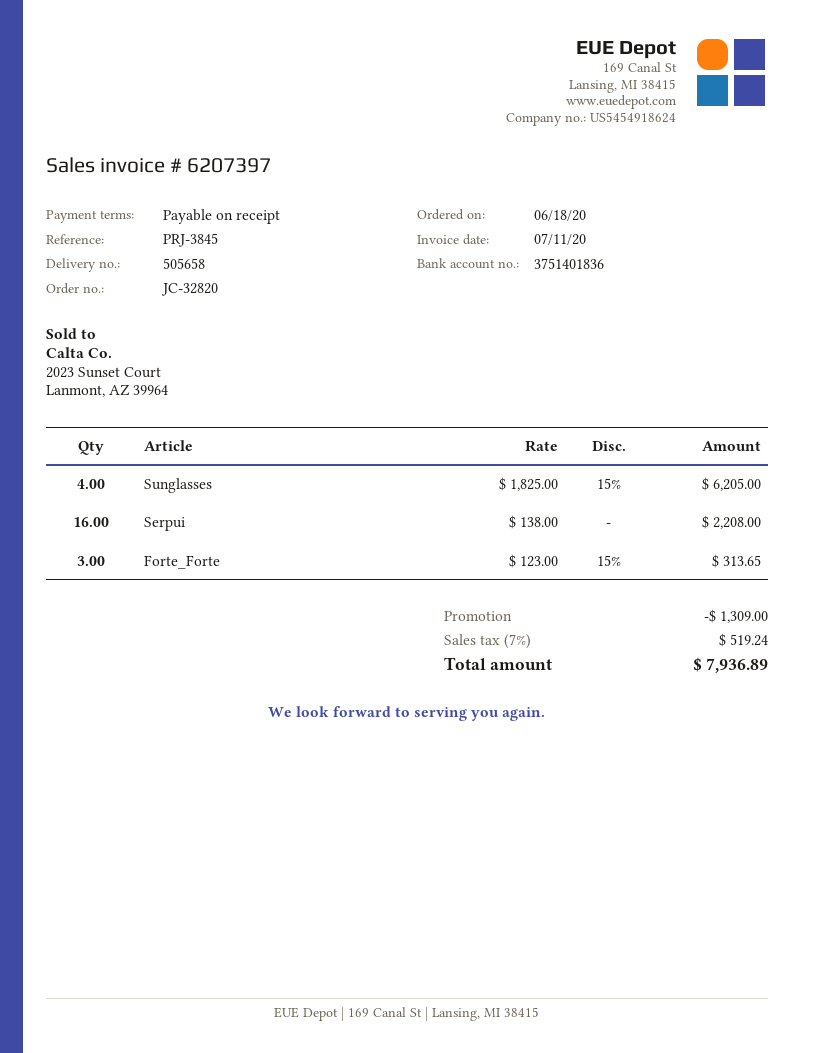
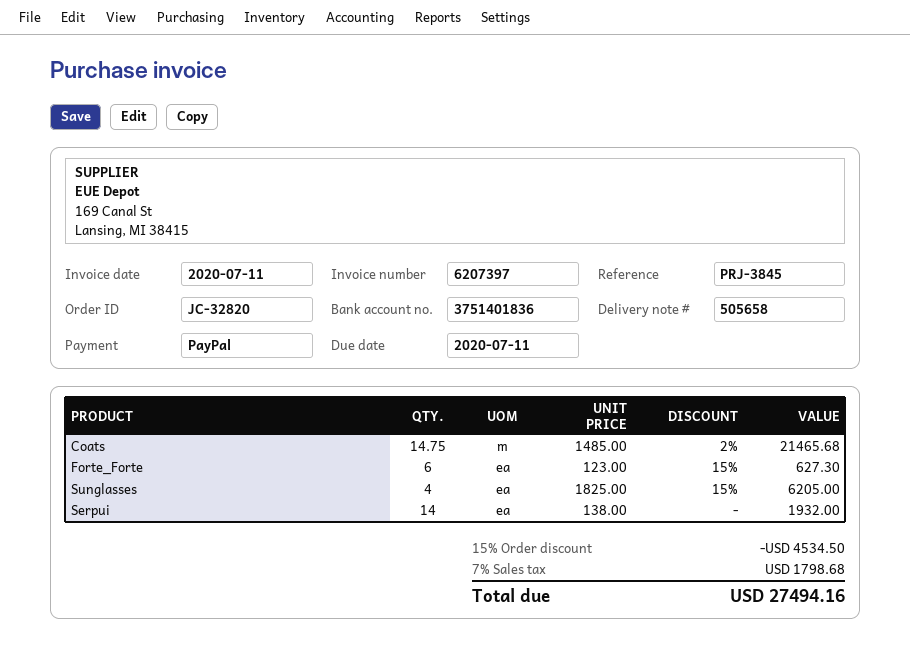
Serpui: 16 x 138.00 = 2208.00 -> 14 x 138.00 = 1932.00
Forte_Forte: 3 x 123.00 - 15% = 313.65 -> 6 x 123.00 - 15% = 627.30
Coats: none -> 14.75 x 1485.00 - 2% = 21465.68
discount: 1309.00 -> 4534.50
tax: 7% = 519.24 -> 7% = 1798.68
total: 7936.89 -> 27494.16

